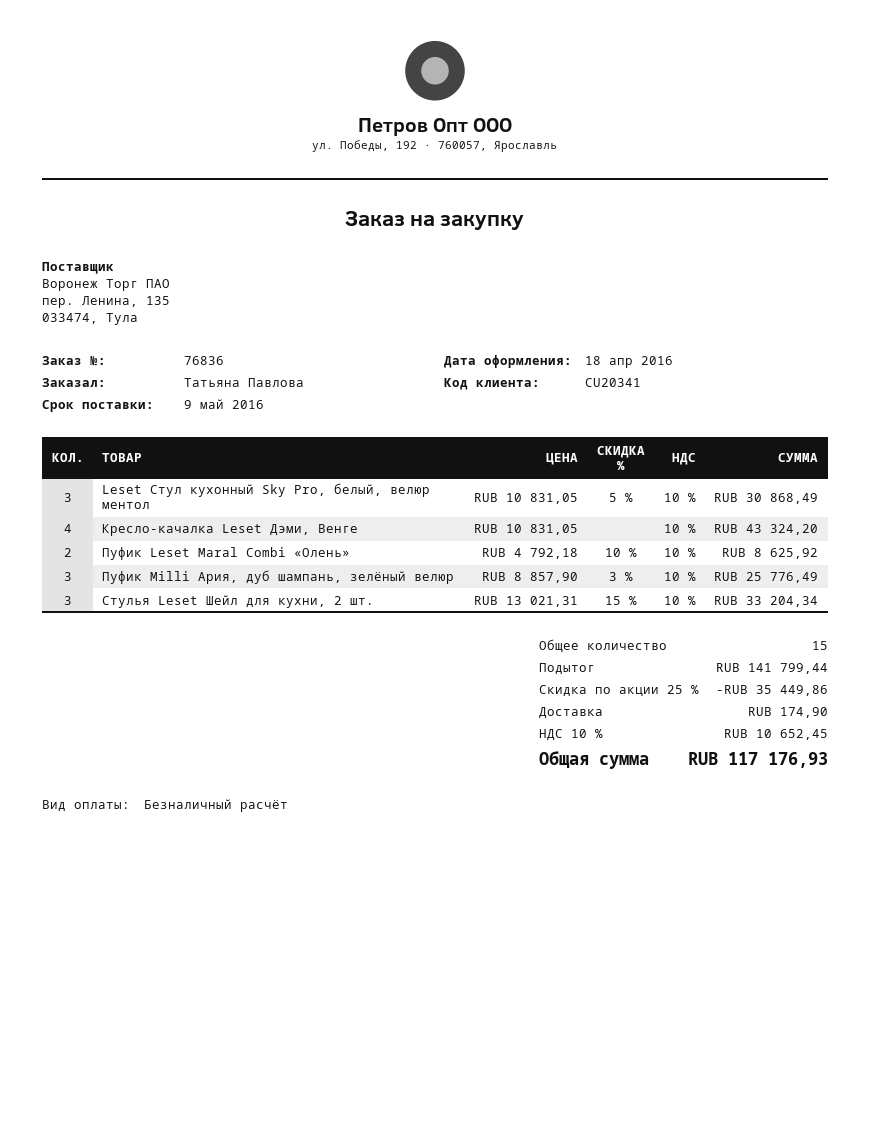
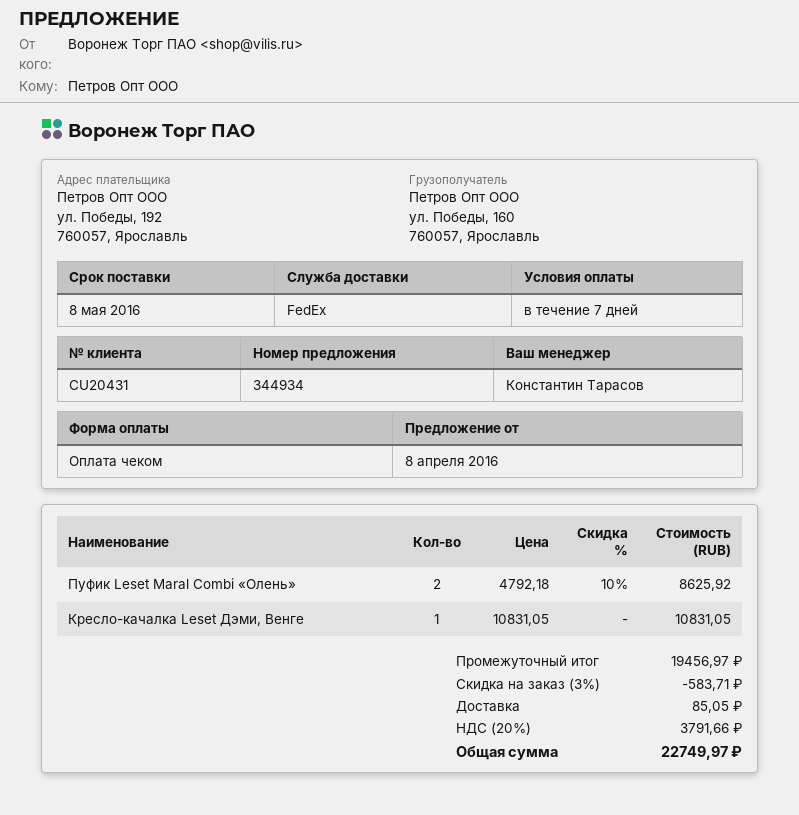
delivery date: 2016-05-09 -> 2016-05-08
customer number: CU20341 -> CU20431
payment method: bank transfer -> cheque
Leset Стул кухонный Sky Pro, белый, велюр ментол: 3 x 10831.05 - 5% = 30868.49 -> none
Кресло-качалка Leset Дэми, Венге: 4 x 10831.05 = 43324.20 -> 1 x 10831.05 = 10831.05
Пуфик Milli Ария, дуб шампань, зелёный велюр: 3 x 8857.90 - 3% = 25776.49 -> none
Стулья Leset Шейл для кухни, 2 шт.: 3 x 13021.31 - 15% = 33204.34 -> none
subtotal: 141799.44 -> 19456.97
discount: 25% = 35449.86 -> 3% = 583.71
shipping: 174.90 -> 85.05
tax: 10% = 10652.45 -> 20% = 3791.66
total: 117176.93 -> 22749.97

